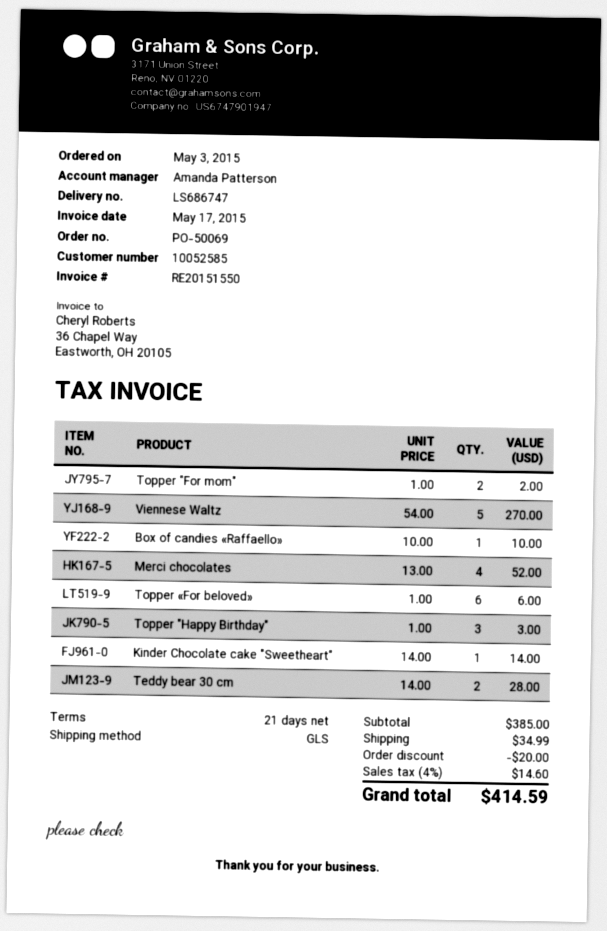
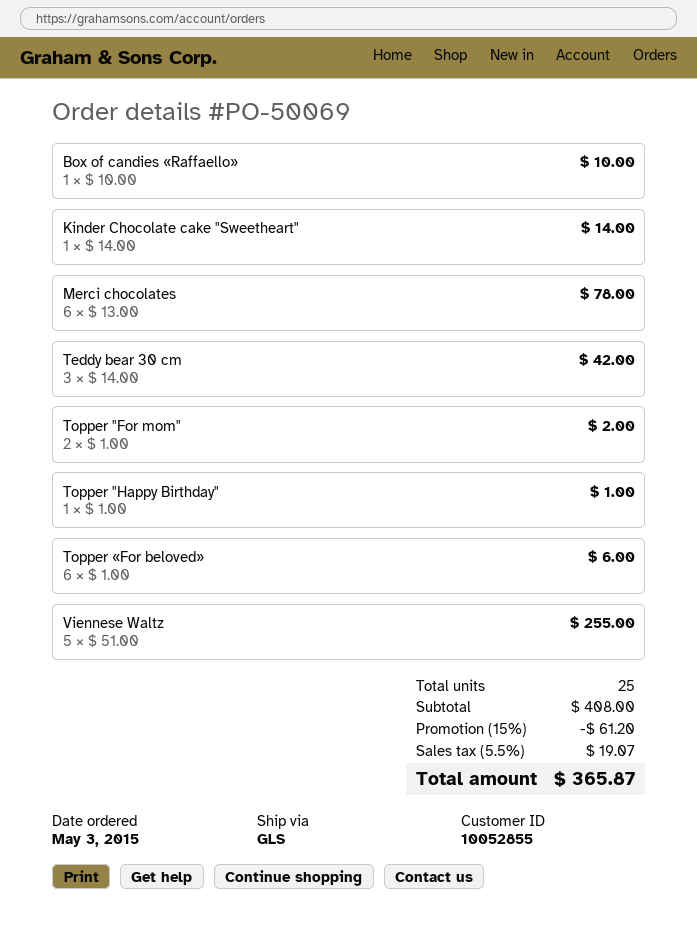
customer number: 10052585 -> 10052855
Viennese Waltz: 5 x 54.00 = 270.00 -> 5 x 51.00 = 255.00
Merci chocolates: 4 x 13.00 = 52.00 -> 6 x 13.00 = 78.00
Topper "Happy Birthday": 3 x 1.00 = 3.00 -> 1 x 1.00 = 1.00
Teddy bear 30 cm: 2 x 14.00 = 28.00 -> 3 x 14.00 = 42.00
subtotal: 385.00 -> 408.00
discount: 20.00 -> 61.20
shipping: 34.99 -> none
tax: 4% = 14.60 -> 5.5% = 19.07
total: 414.59 -> 365.87

